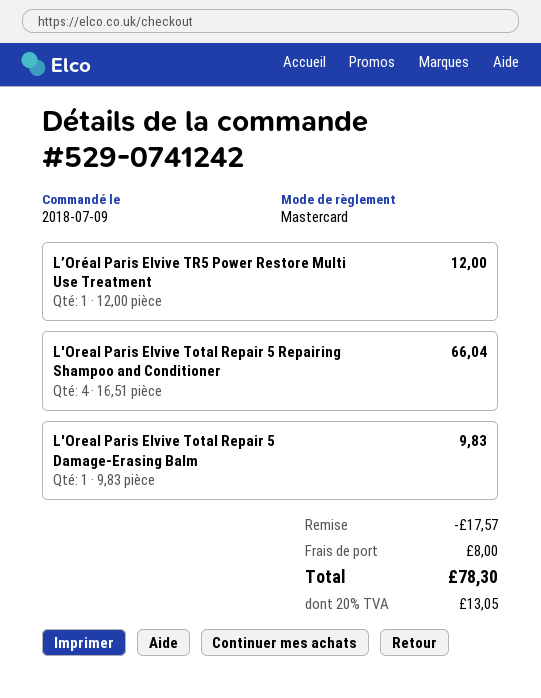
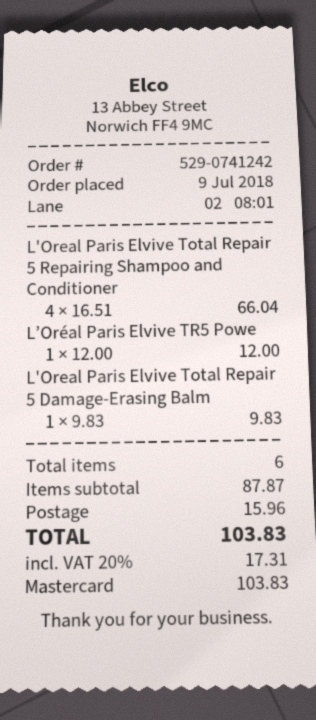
discount: 17.57 -> none
shipping: 8.00 -> 15.96
tax: 20% = 13.05 -> 20% = 17.31
total: 78.30 -> 103.83

